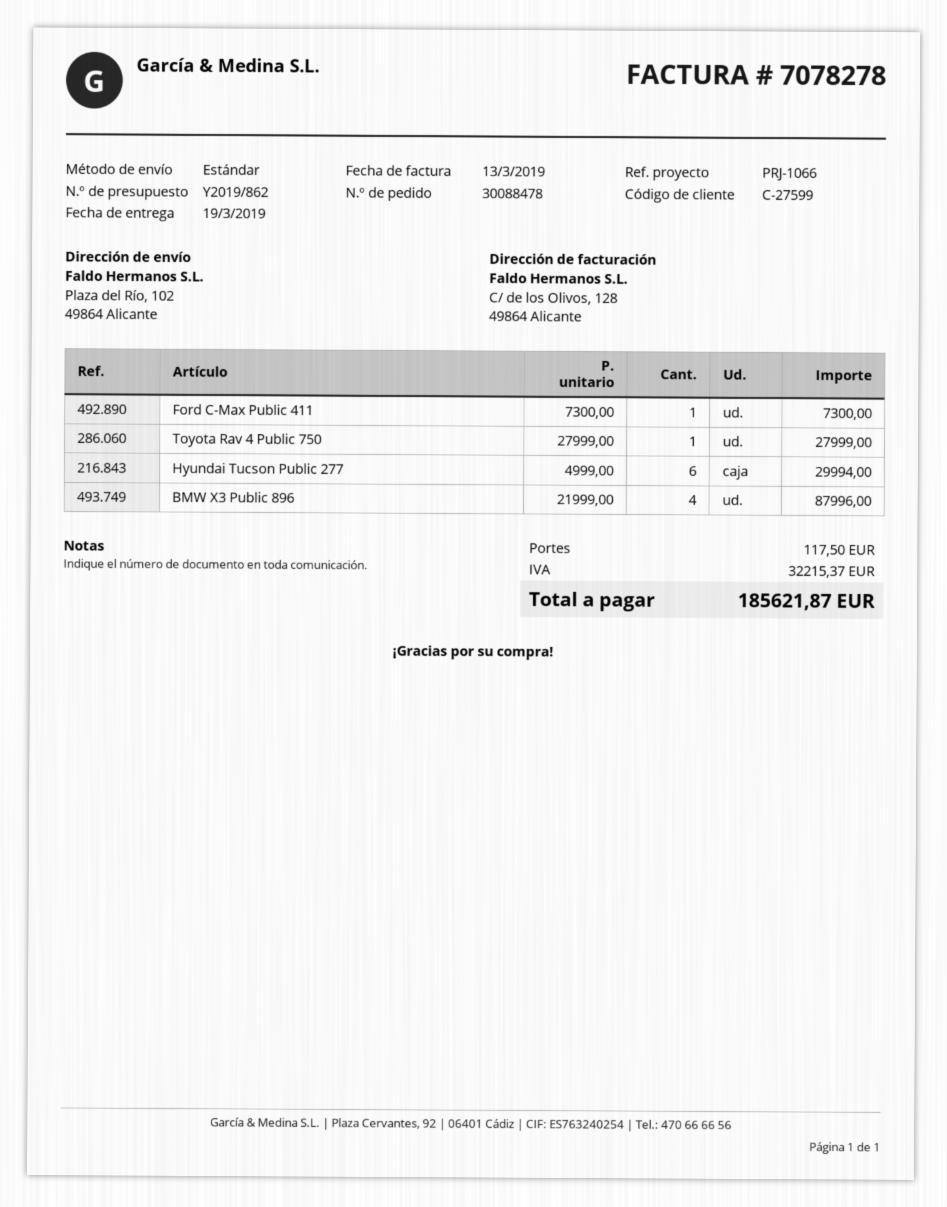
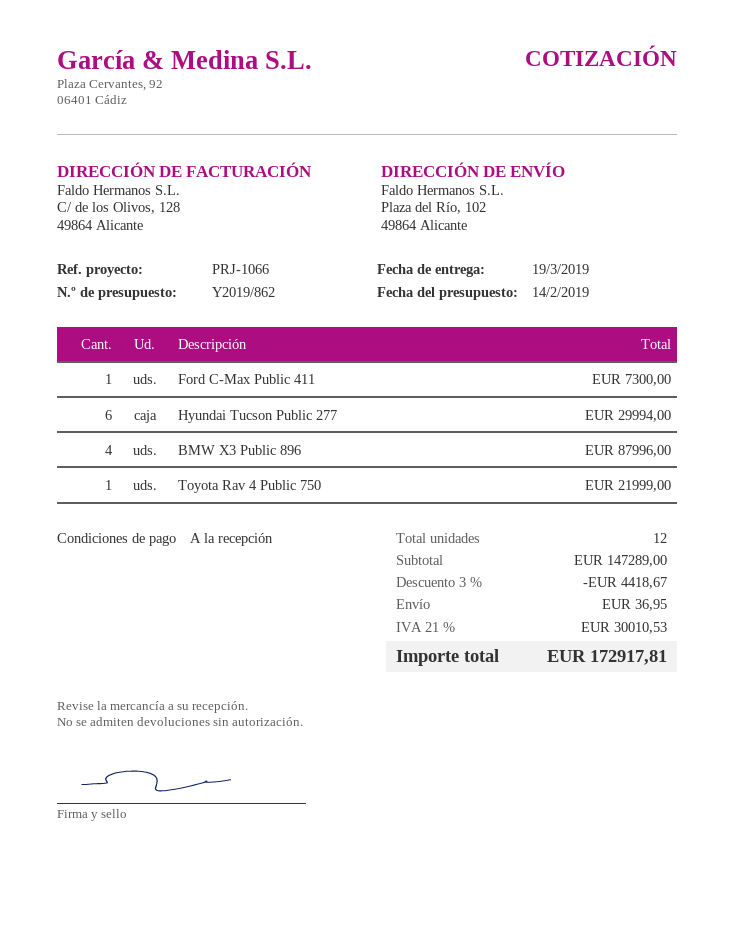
Toyota Rav 4 Public 750: 1 for 27999.00 -> 1 for 21999.00
discount: none -> 3% = 4418.67
shipping: 117.50 -> 36.95
tax: 32215.37 -> 30010.53
total: 185621.87 -> 172917.81

